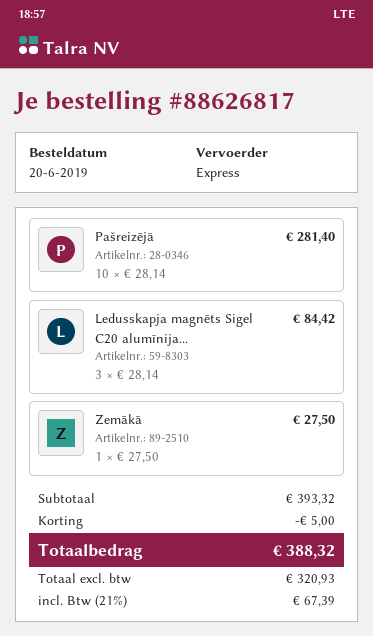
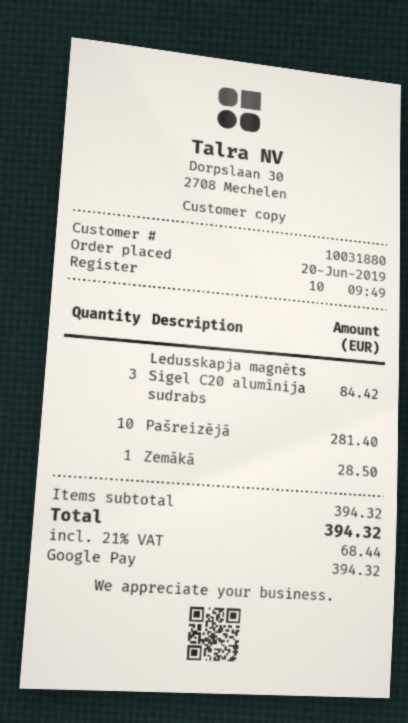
Zemākā: 1 for 27.50 -> 1 for 28.50
subtotal: 393.32 -> 394.32
discount: 5.00 -> none
tax: 21% = 67.39 -> 21% = 68.44
total: 388.32 -> 394.32

